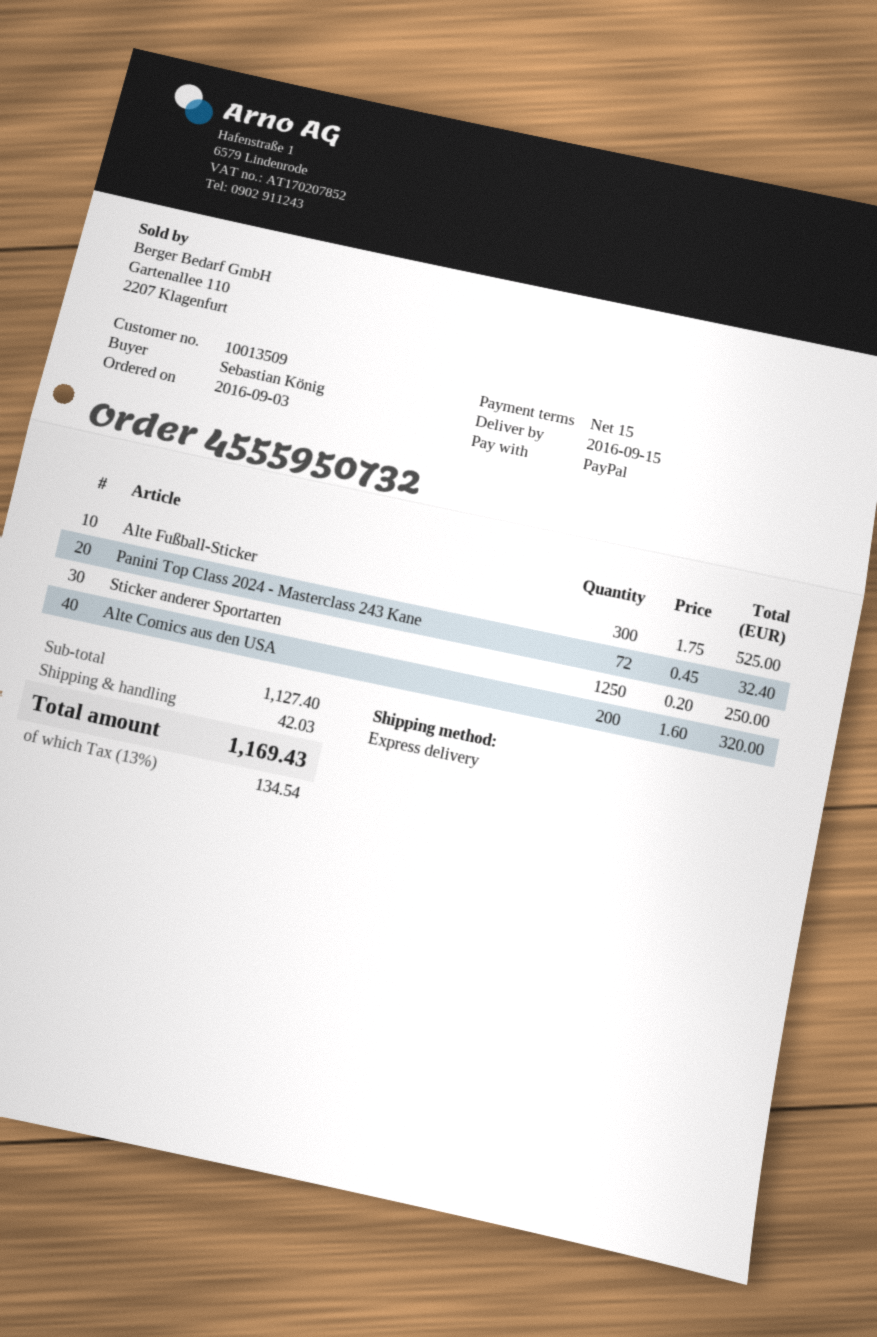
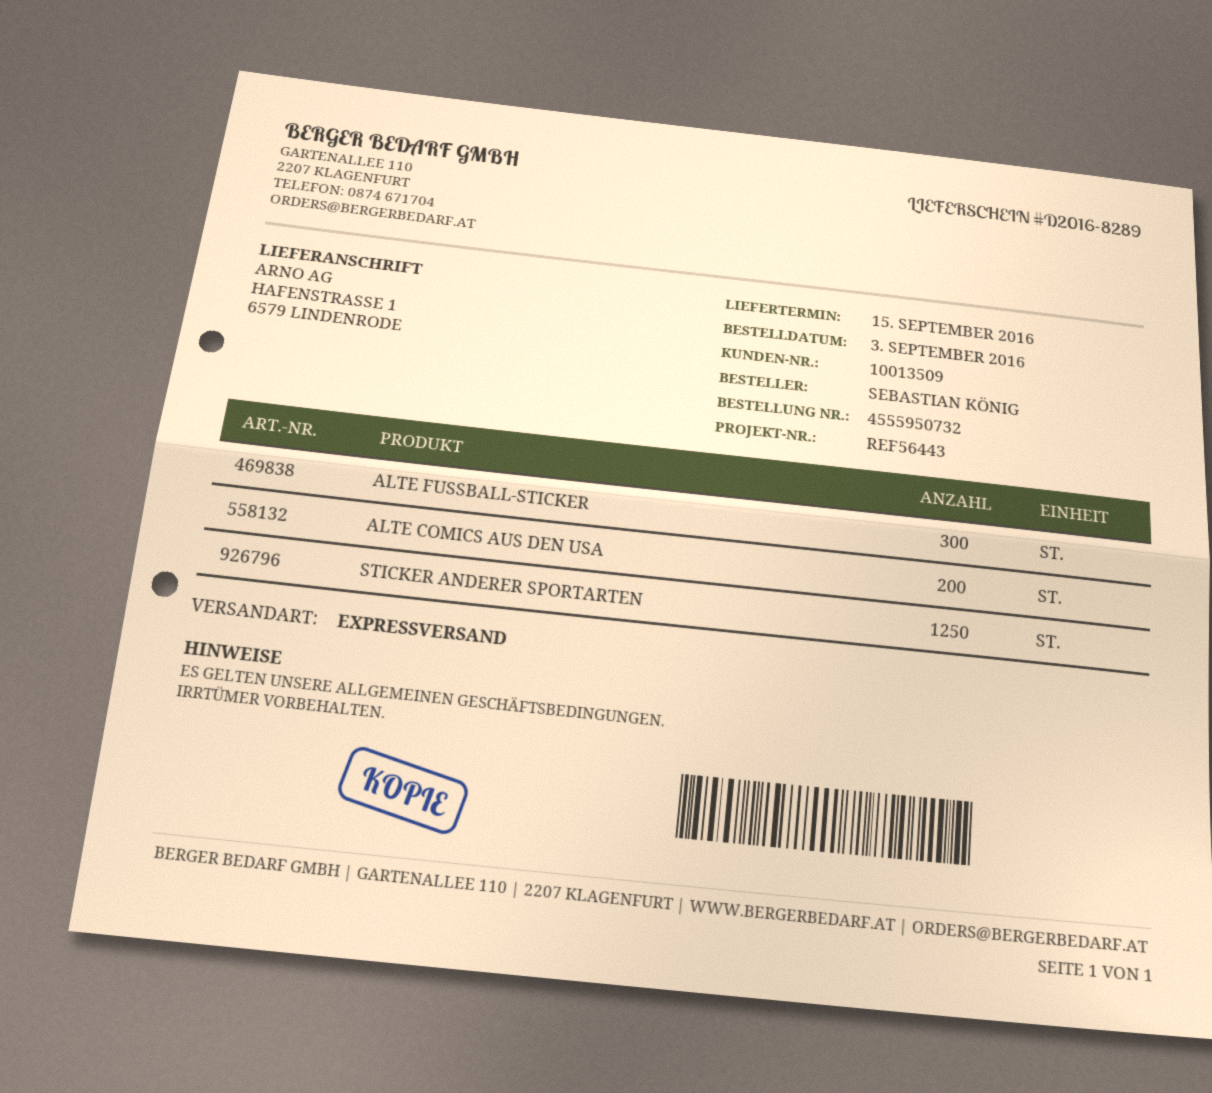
Panini Top Class 2024 - Masterclass 243 Kane: 72 -> none

